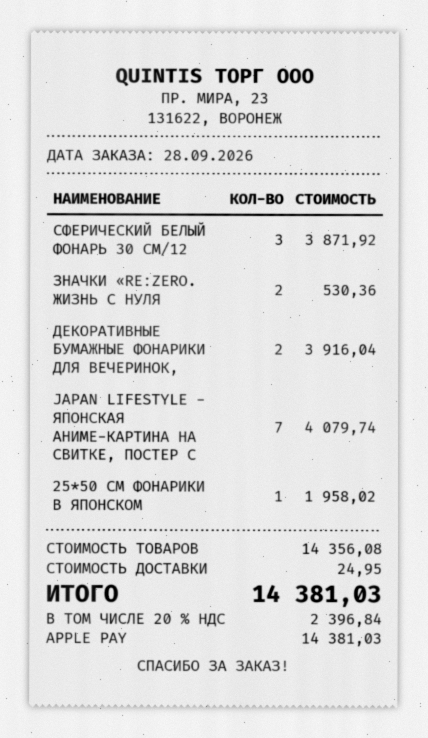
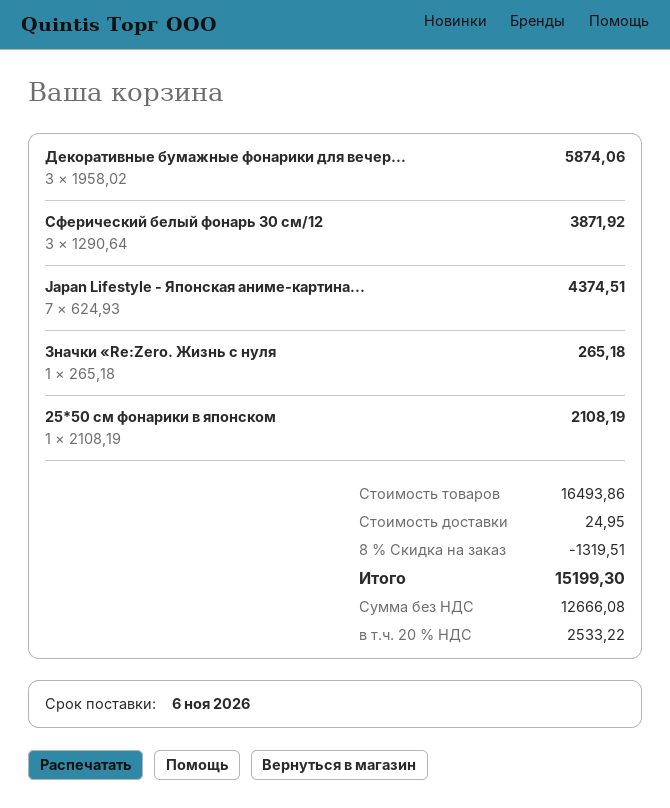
ЗНАЧКИ «RE:ZERO. ЖИЗНЬ С НУЛЯ: 2 for 530.36 -> 1 for 265.18
ДЕКОРАТИВНЫЕ БУМАЖНЫЕ ФОНАРИКИ ДЛЯ ВЕЧЕРИНОК,: 2 for 3916.04 -> 3 for 5874.06
JAPAN LIFESTYLE - ЯПОНСКАЯ АНИМЕ-КАРТИНА НА СВИТКЕ, ПОСТЕР С: 7 for 4079.74 -> 7 for 4374.51
25*50 СМ ФОНАРИКИ В ЯПОНСКОМ: 1 for 1958.02 -> 1 for 2108.19
subtotal: 14356.08 -> 16493.86
discount: none -> 8% = 1319.51
tax: 20% = 2396.84 -> 20% = 2533.22
total: 14381.03 -> 15199.30

